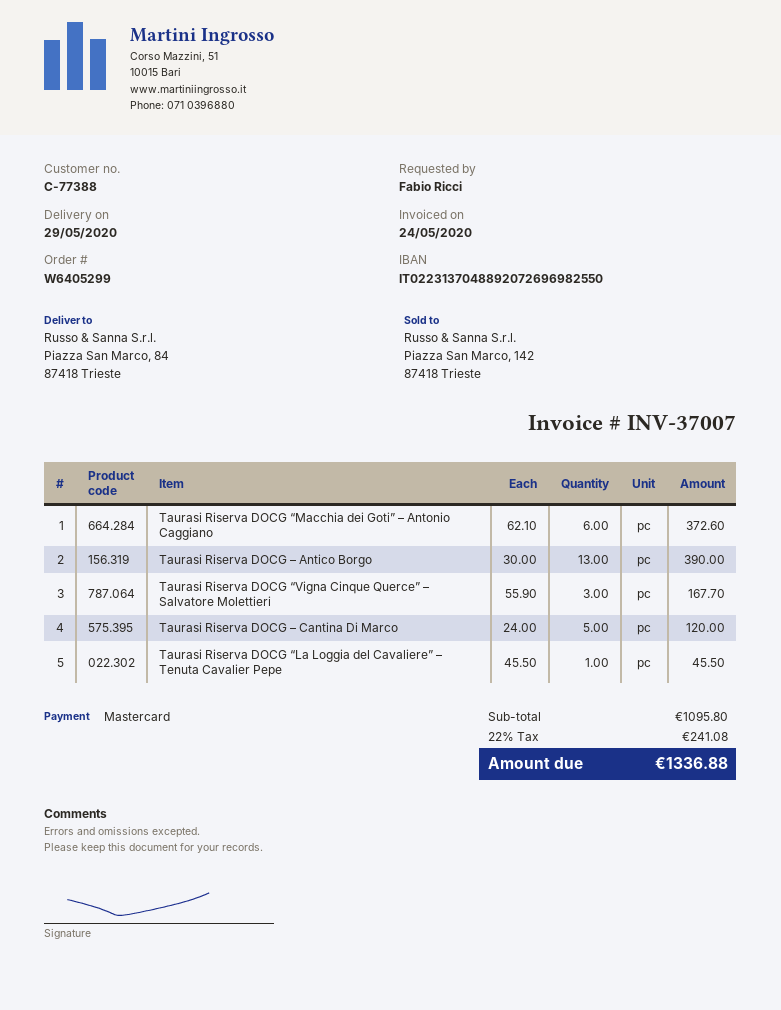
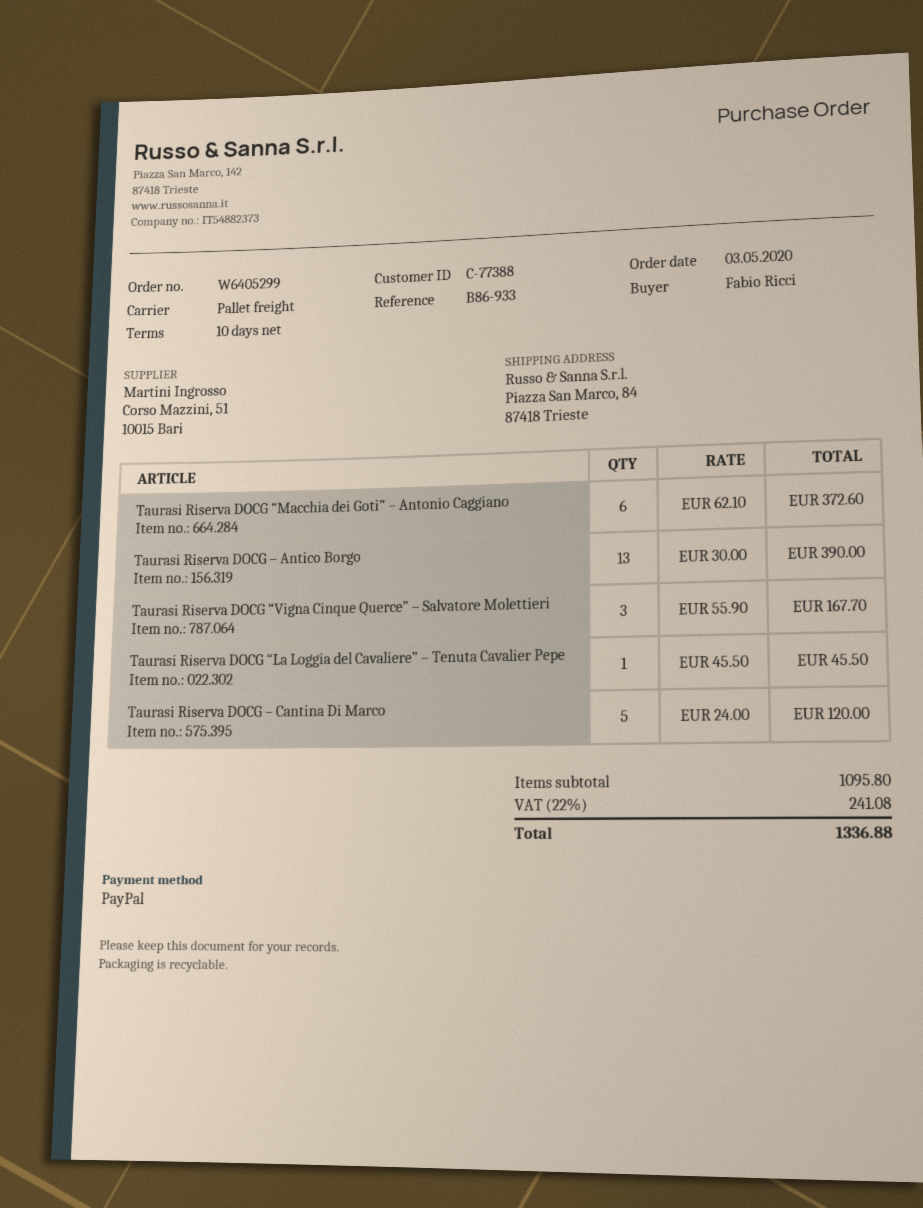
payment method: Mastercard -> PayPal

